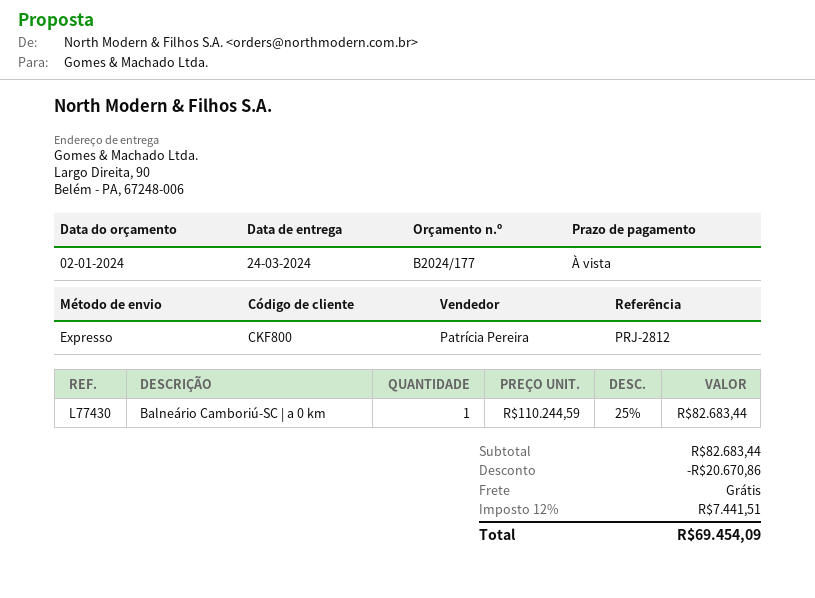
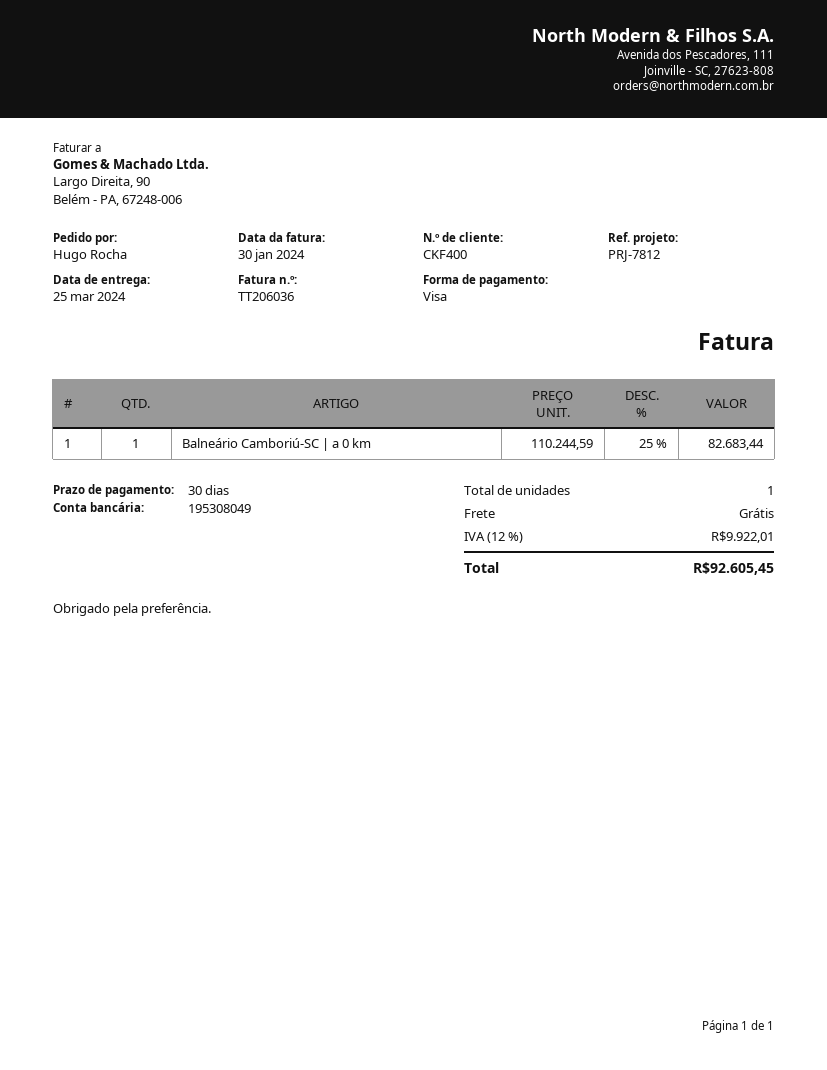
delivery date: 2024-03-24 -> 2024-03-25
payment terms: on receipt -> 30 days
customer number: CKF800 -> CKF400
reference: PRJ-2812 -> PRJ-7812
discount: 20670.86 -> none
tax: 12% = 7441.51 -> 12% = 9922.01
total: 69454.09 -> 92605.45

